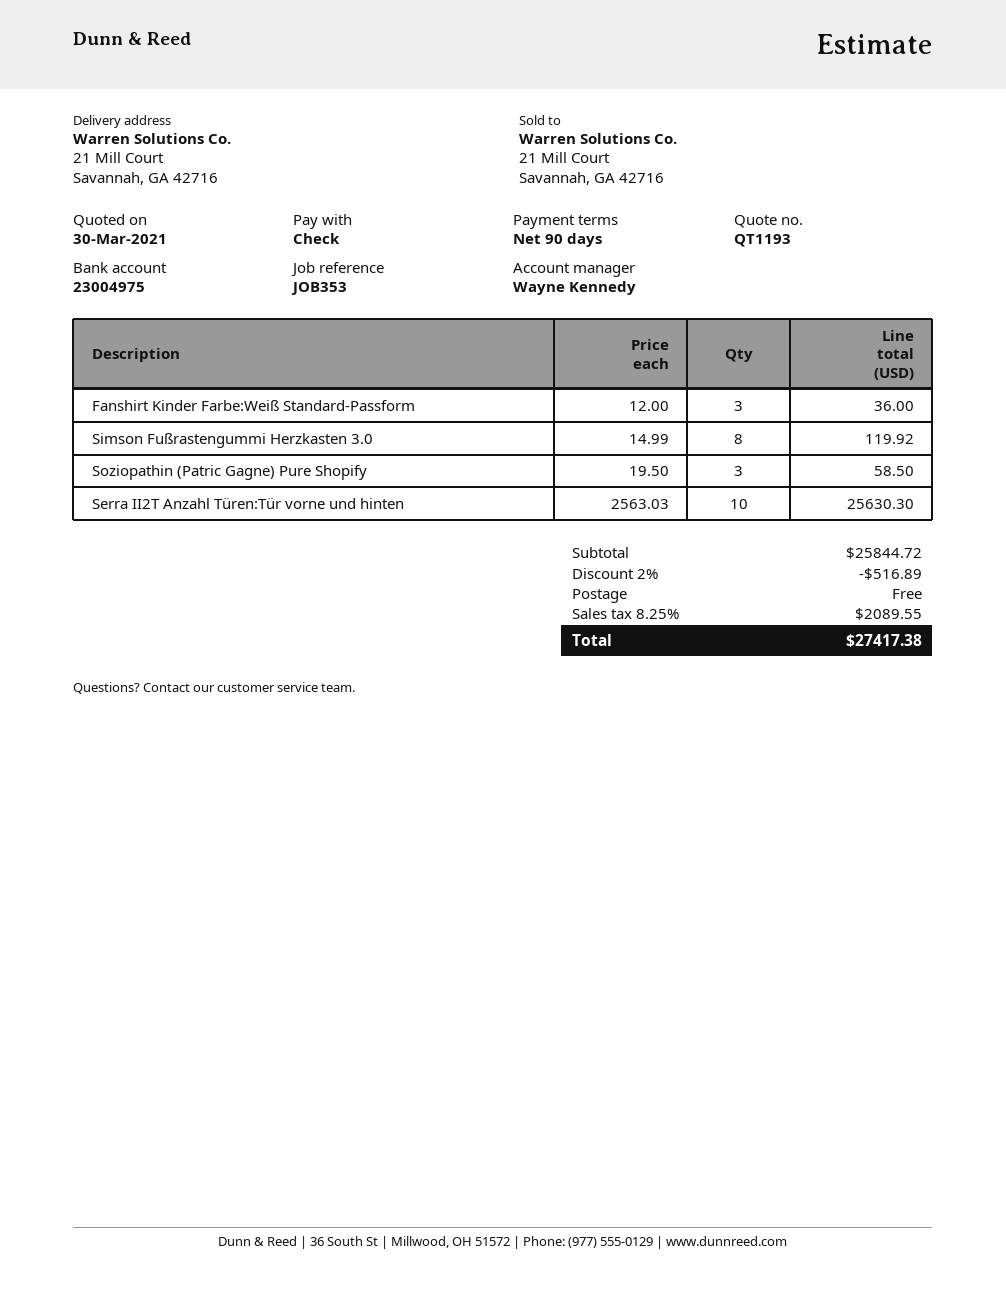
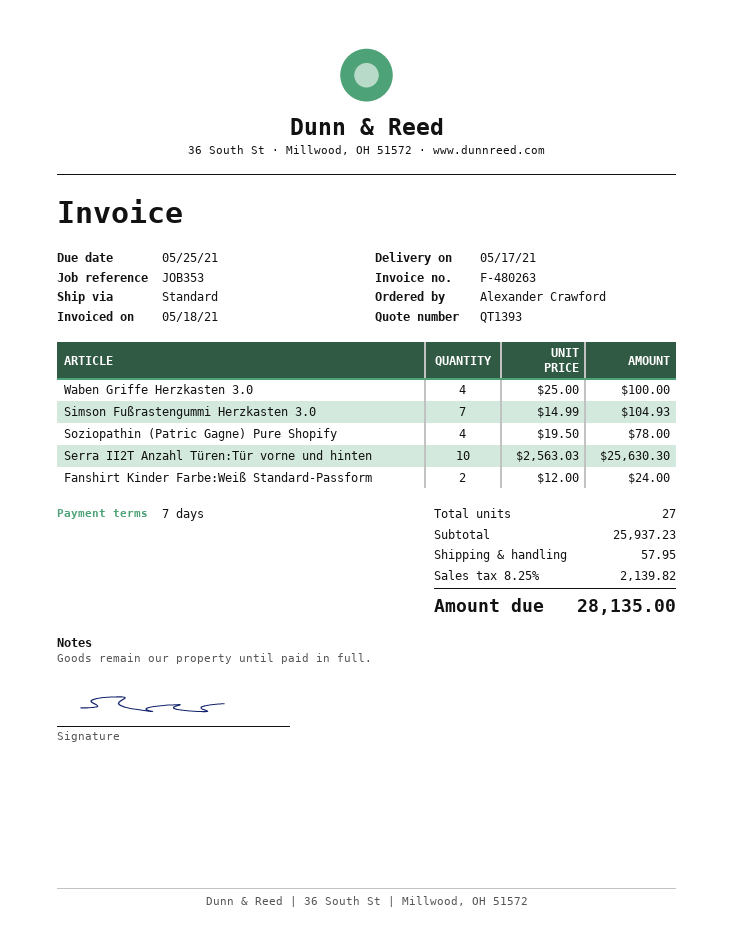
quote number: QT1193 -> QT1393
payment terms: 90 days -> 7 days
Fanshirt Kinder Farbe:Weiß Standard-Passform: 3 x 12.00 = 36.00 -> 2 x 12.00 = 24.00
Simson Fußrastengummi Herzkasten 3.0: 8 x 14.99 = 119.92 -> 7 x 14.99 = 104.93
Soziopathin (Patric Gagne) Pure Shopify: 3 x 19.50 = 58.50 -> 4 x 19.50 = 78.00
Waben Griffe Herzkasten 3.0: none -> 4 x 25.00 = 100.00
subtotal: 25844.72 -> 25937.23
discount: 2% = 516.89 -> none
shipping: 0.00 -> 57.95
tax: 8.25% = 2089.55 -> 8.25% = 2139.82
total: 27417.38 -> 28135.00

